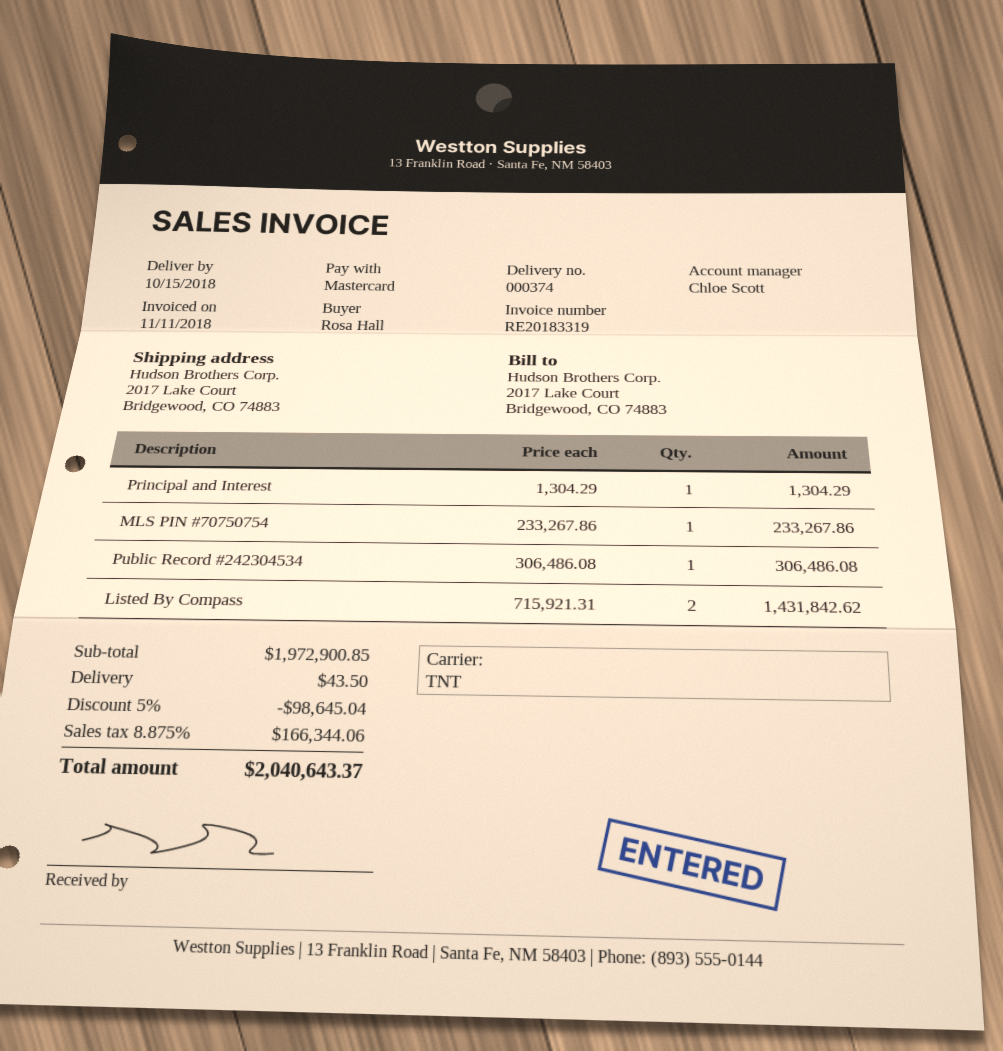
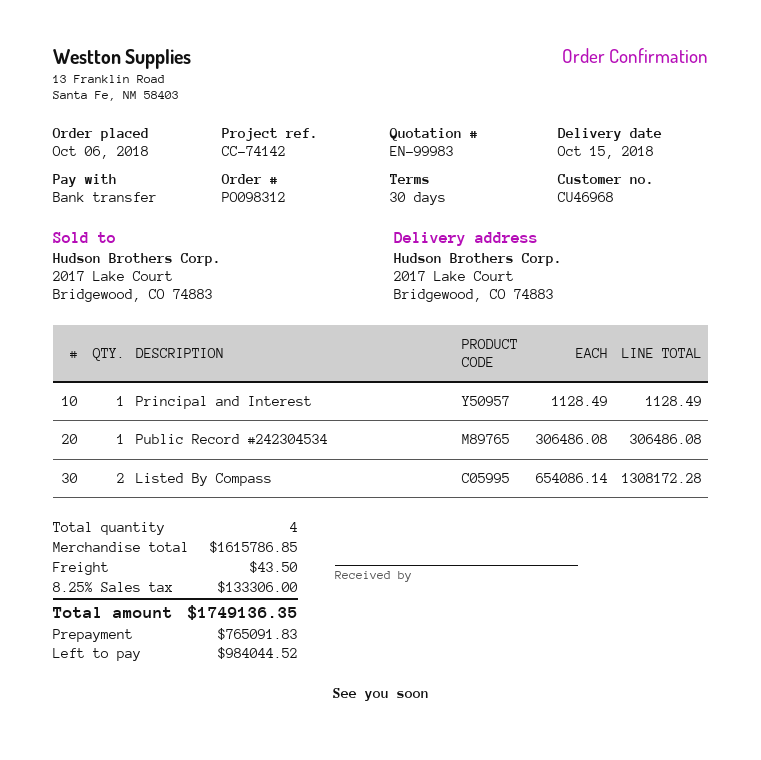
payment method: Mastercard -> bank transfer
Principal and Interest: 1 x 1304.29 = 1304.29 -> 1 x 1128.49 = 1128.49
MLS PIN #70750754: 1 x 233267.86 = 233267.86 -> none
Listed By Compass: 2 x 715921.31 = 1431842.62 -> 2 x 654086.14 = 1308172.28
subtotal: 1972900.85 -> 1615786.85
discount: 5% = 98645.04 -> none
tax: 8.875% = 166344.06 -> 8.25% = 133306.00
total: 2040643.37 -> 1749136.35

